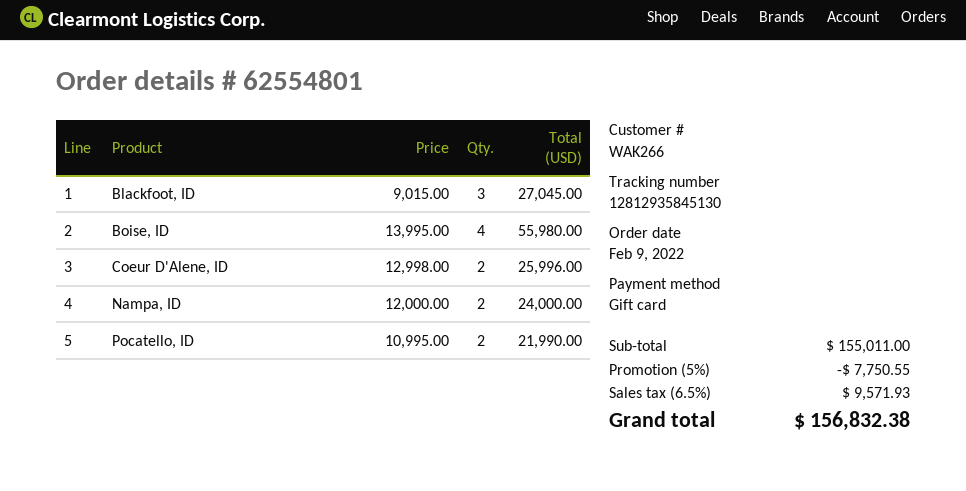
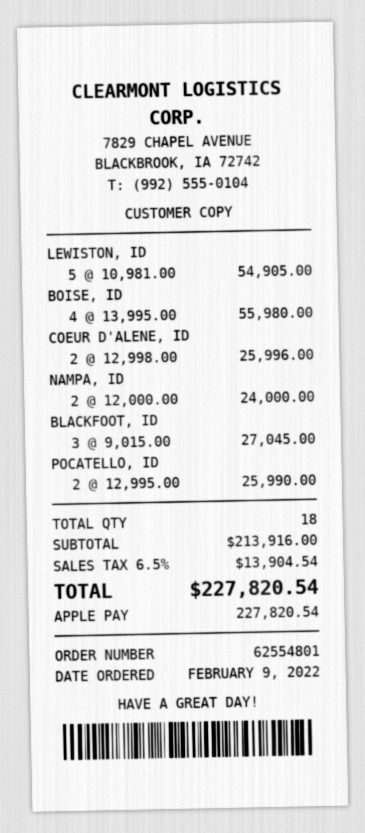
payment method: gift card -> Apple Pay
Pocatello, ID: 2 x 10995.00 = 21990.00 -> 2 x 12995.00 = 25990.00
LEWISTON, ID: none -> 5 x 10981.00 = 54905.00
subtotal: 155011.00 -> 213916.00
discount: 5% = 7750.55 -> none
tax: 6.5% = 9571.93 -> 6.5% = 13904.54
total: 156832.38 -> 227820.54

